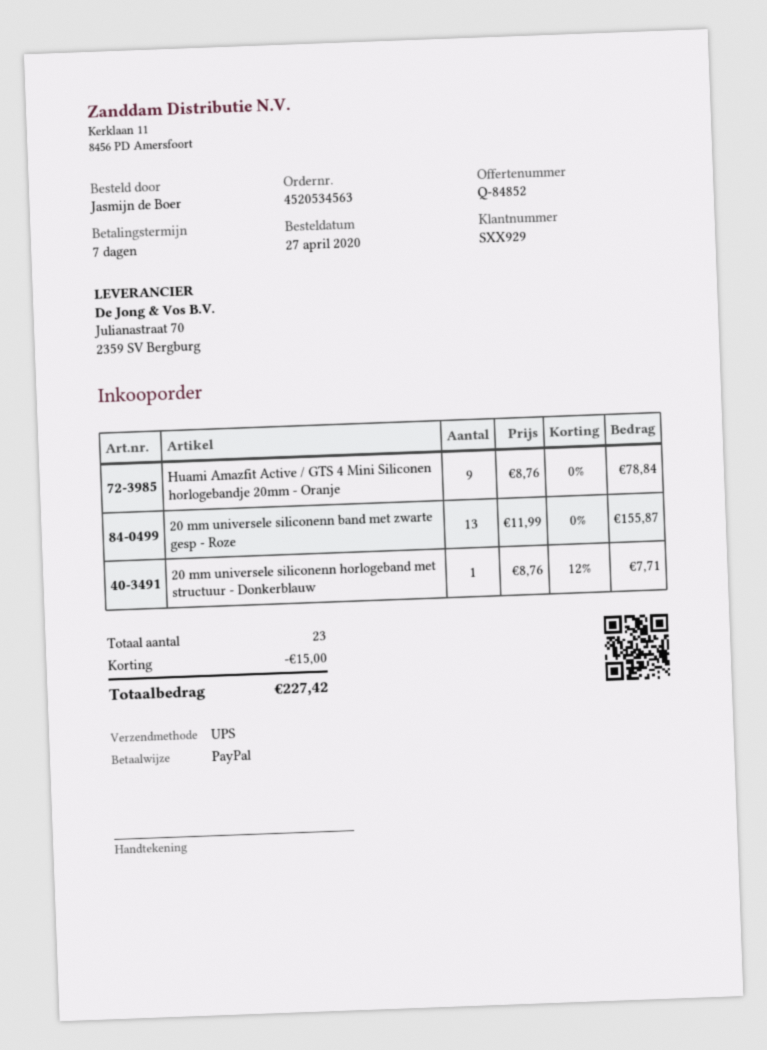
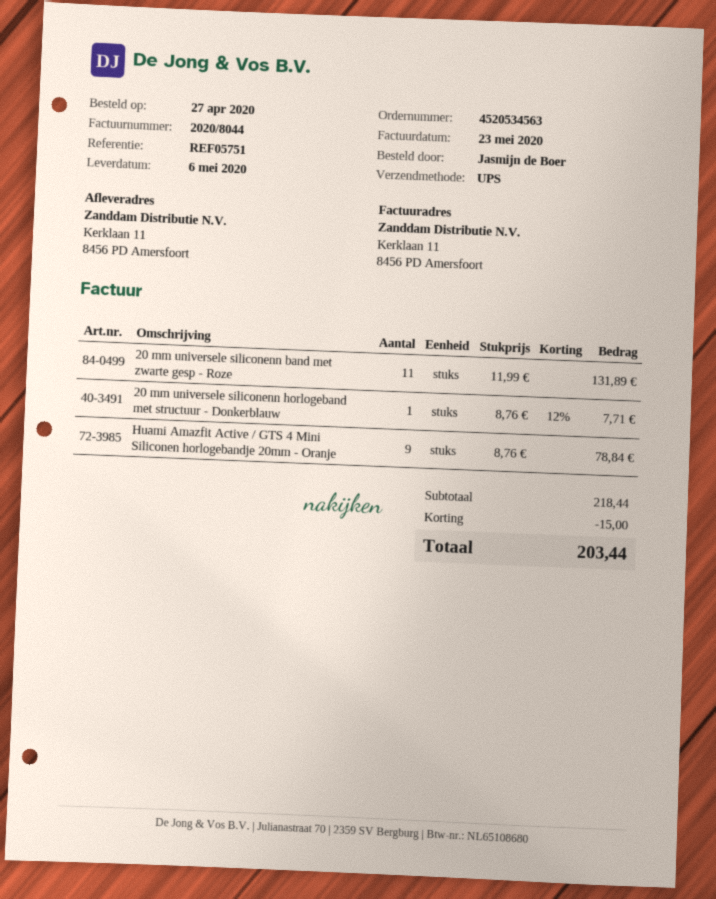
20 mm universele siliconenn band met zwarte gesp - Roze: 13 x 11.99 = 155.87 -> 11 x 11.99 = 131.89
total: 227.42 -> 203.44

